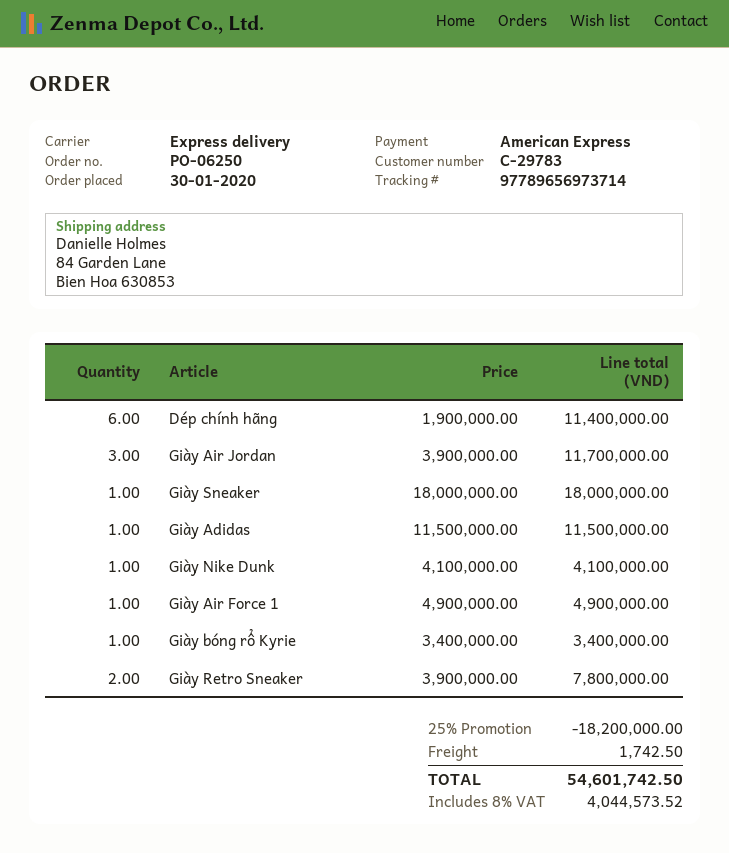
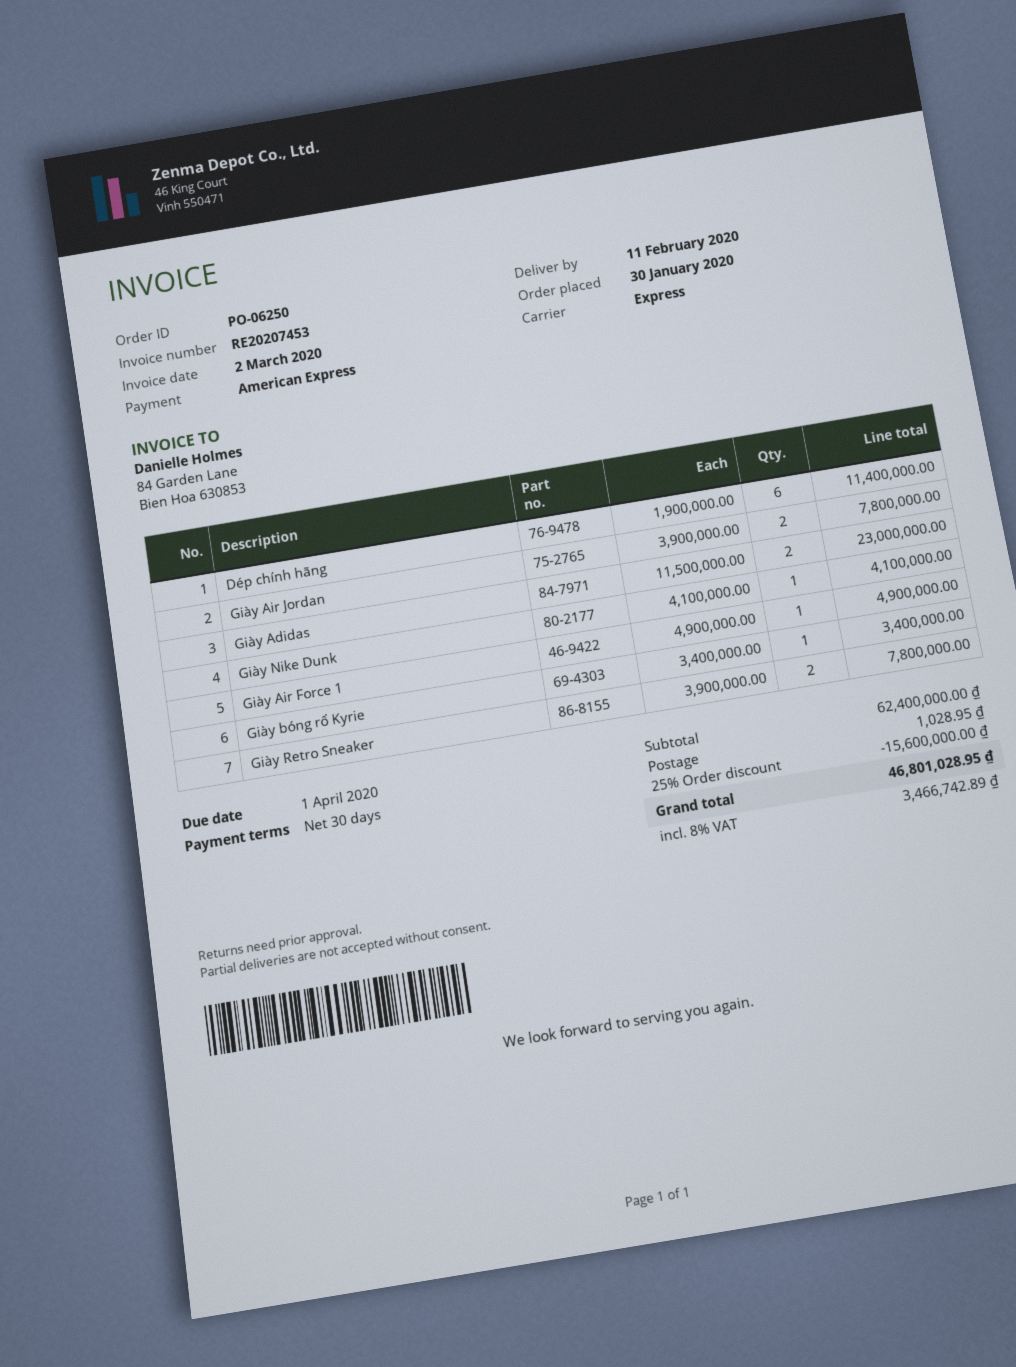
Giày Air Jordan: 3 x 3900000.00 = 11700000.00 -> 2 x 3900000.00 = 7800000.00
Giày Sneaker: 1 x 18000000.00 = 18000000.00 -> none
Giày Adidas: 1 x 11500000.00 = 11500000.00 -> 2 x 11500000.00 = 23000000.00
discount: 25% = 18200000.00 -> 25% = 15600000.00
shipping: 1742.50 -> 1028.95
tax: 8% = 4044573.52 -> 8% = 3466742.89
total: 54601742.50 -> 46801028.95

